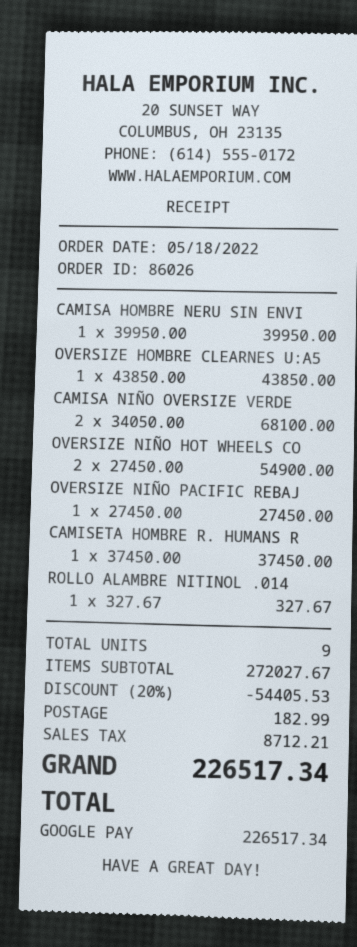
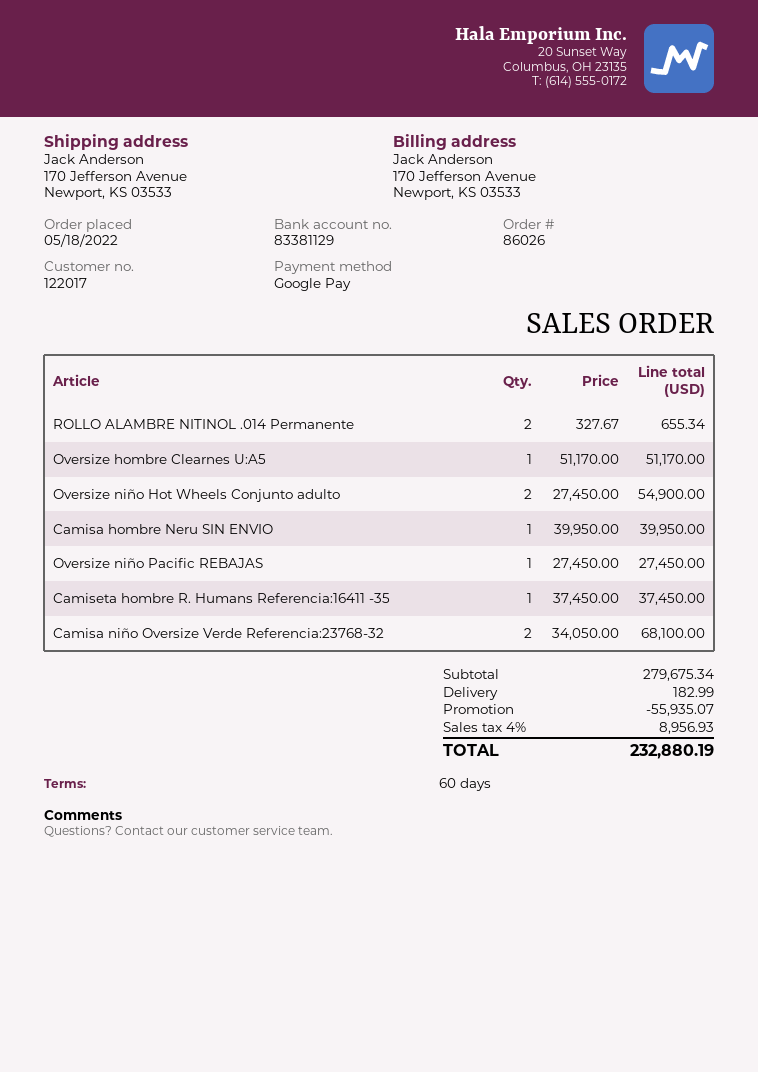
OVERSIZE HOMBRE CLEARNES U:A5: 1 x 43850.00 = 43850.00 -> 1 x 51170.00 = 51170.00
ROLLO ALAMBRE NITINOL .014: 1 x 327.67 = 327.67 -> 2 x 327.67 = 655.34
subtotal: 272027.67 -> 279675.34
discount: 54405.53 -> 55935.07
tax: 8712.21 -> 8956.93
total: 226517.34 -> 232880.19

